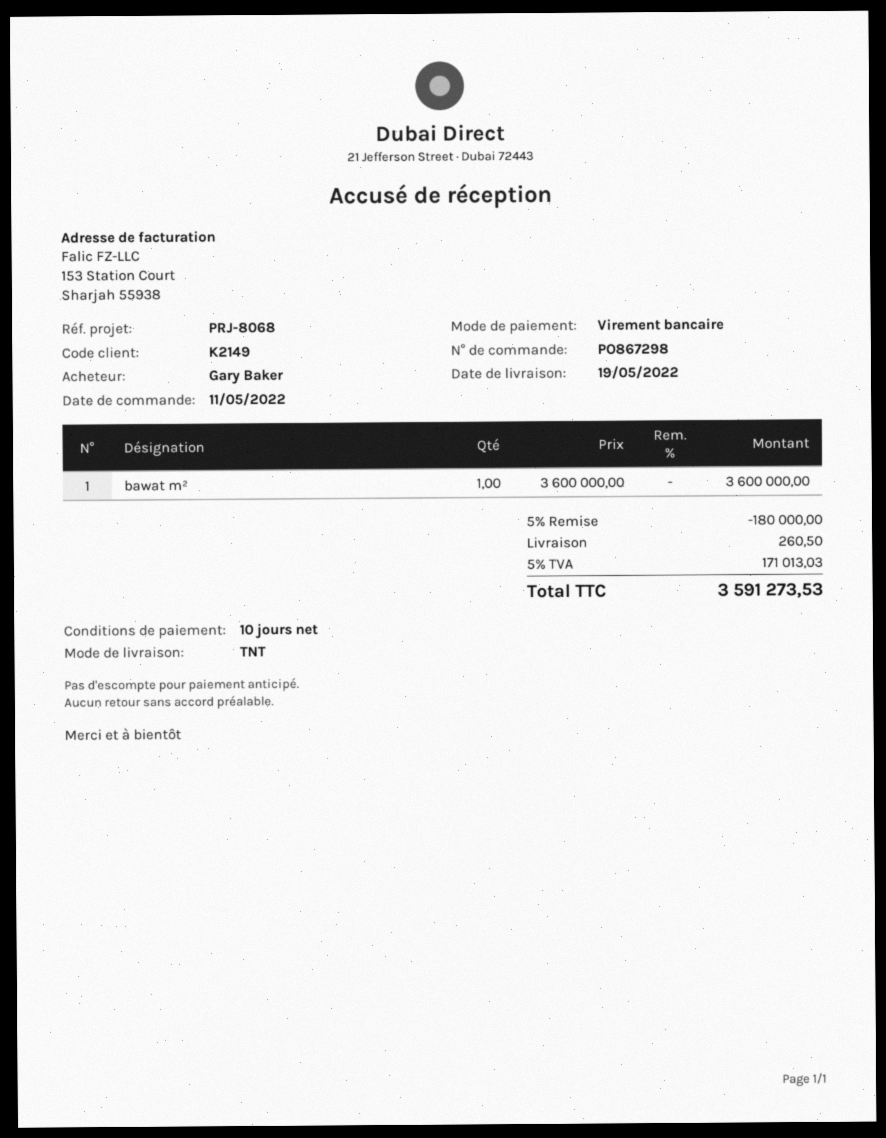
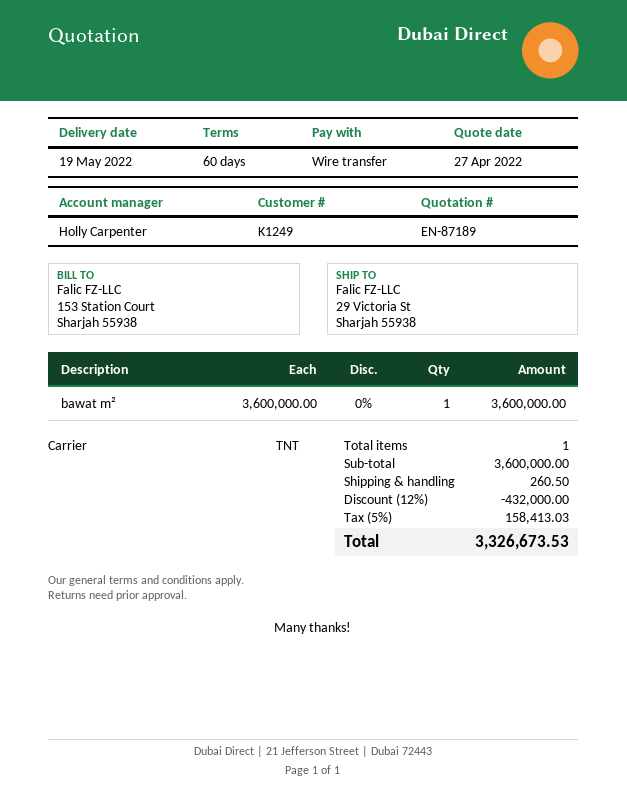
payment terms: 10 days -> 60 days
customer number: K2149 -> K1249
discount: 5% = 180000.00 -> 12% = 432000.00
tax: 5% = 171013.03 -> 5% = 158413.03
total: 3591273.53 -> 3326673.53

